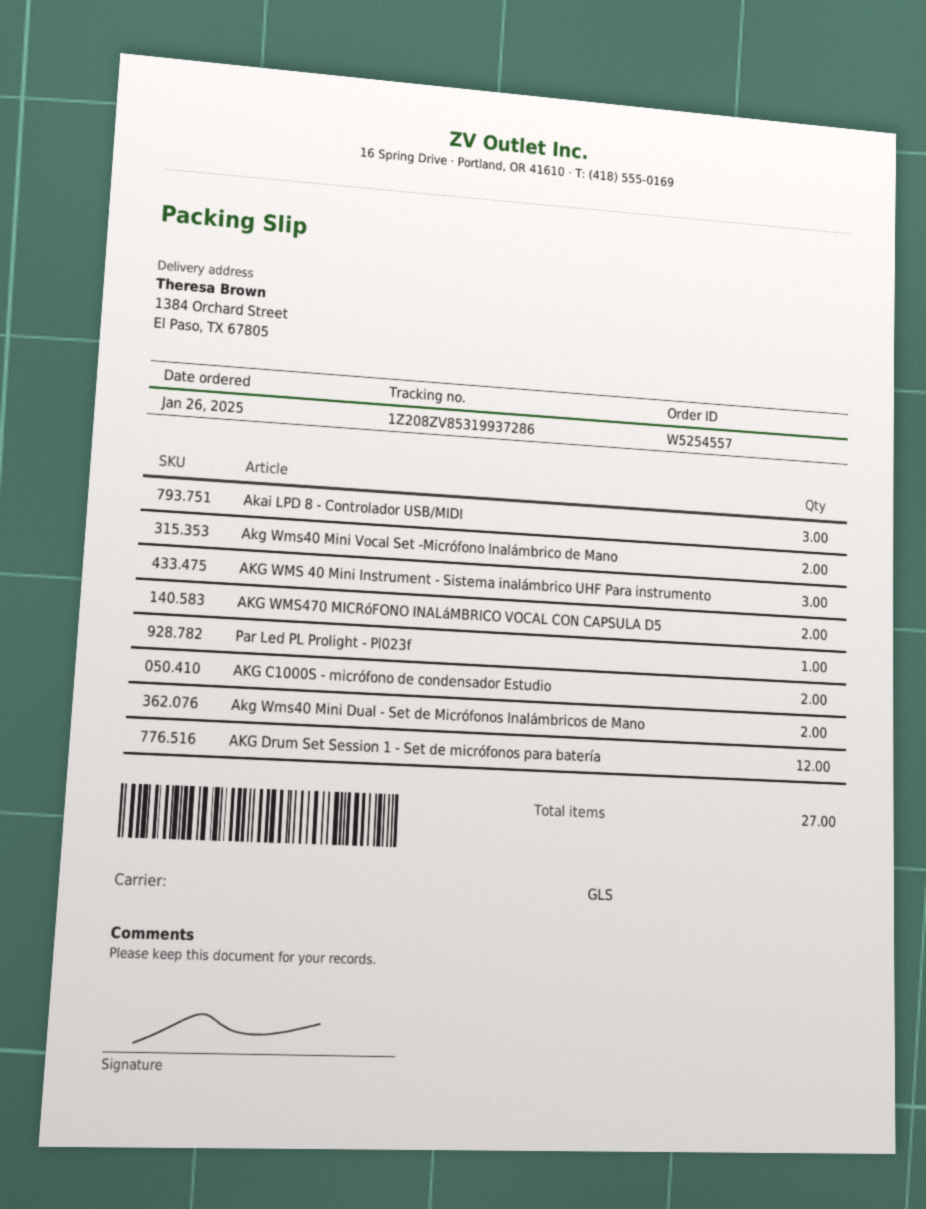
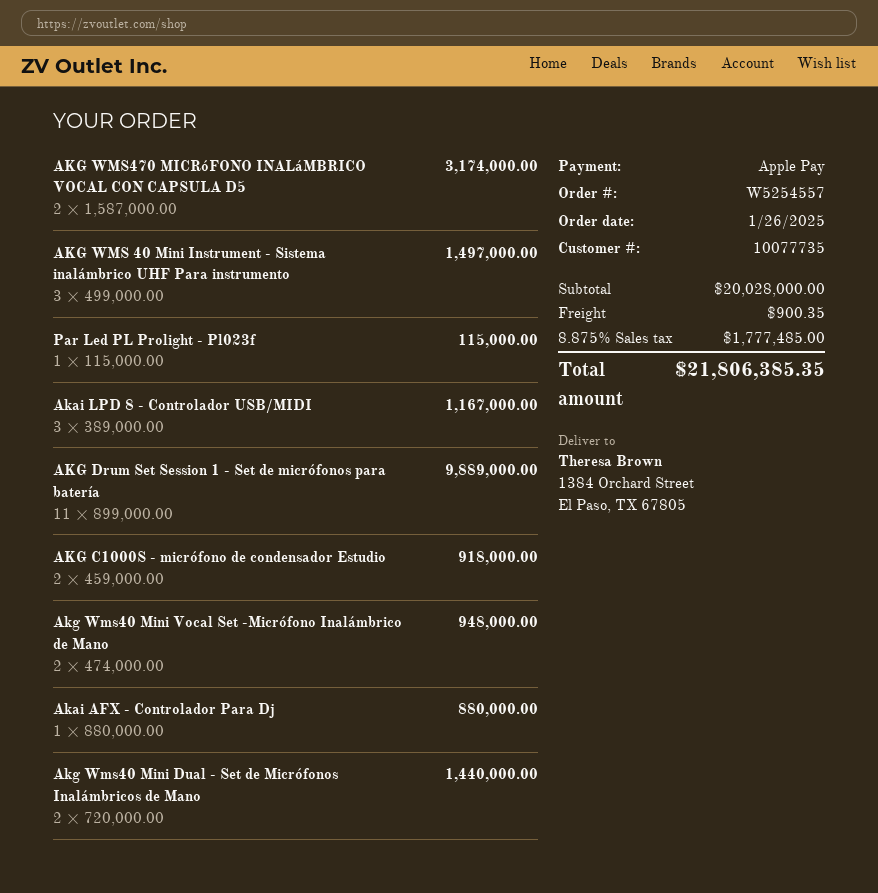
AKG Drum Set Session 1 - Set de micrófonos para batería: 12 -> 11
Akai AFX - Controlador Para Dj: none -> 1

